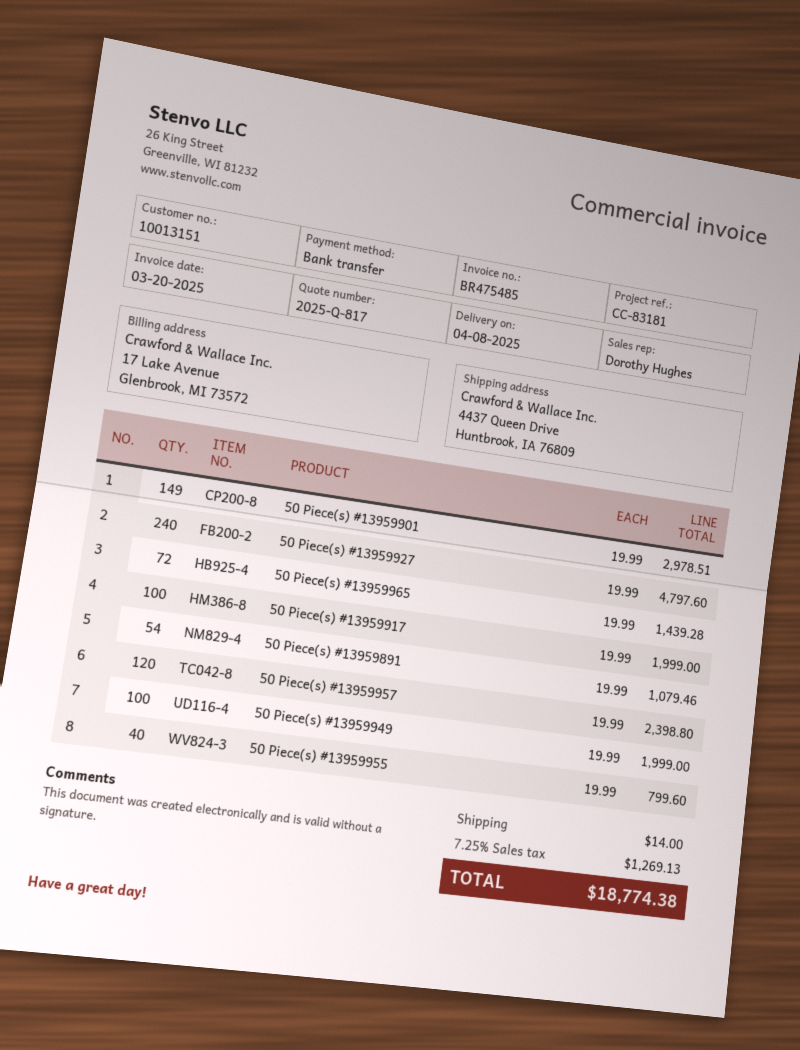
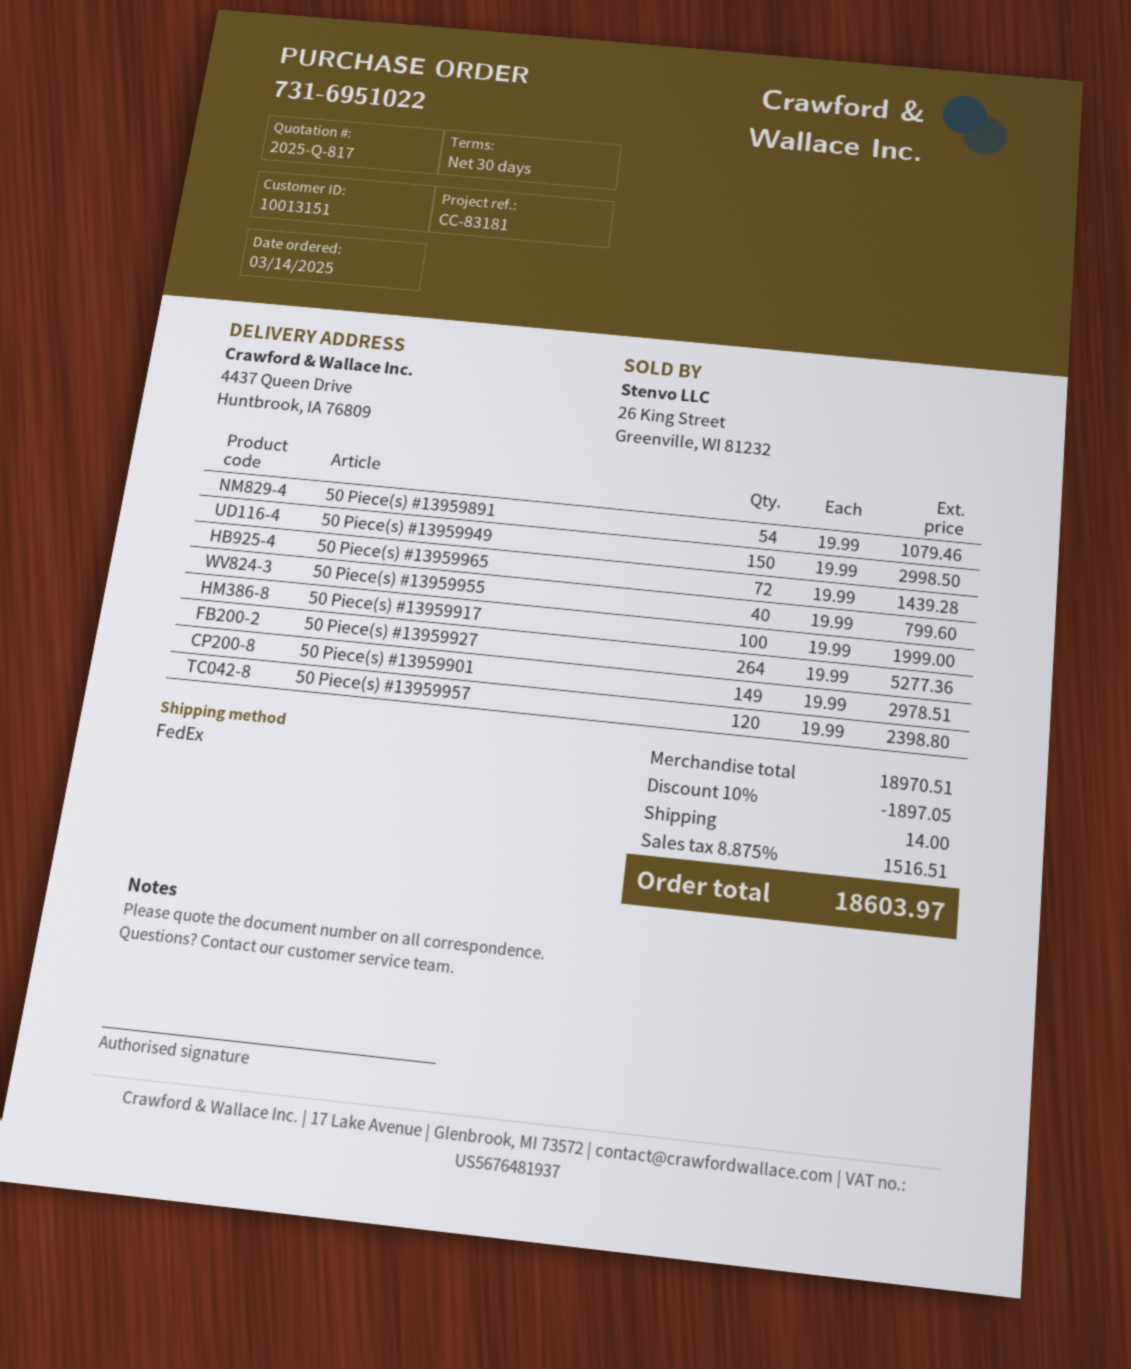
50 Piece(s) #13959927: 240 x 19.99 = 4797.60 -> 264 x 19.99 = 5277.36
50 Piece(s) #13959949: 100 x 19.99 = 1999.00 -> 150 x 19.99 = 2998.50
discount: none -> 10% = 1897.05
tax: 7.25% = 1269.13 -> 8.875% = 1516.51
total: 18774.38 -> 18603.97

